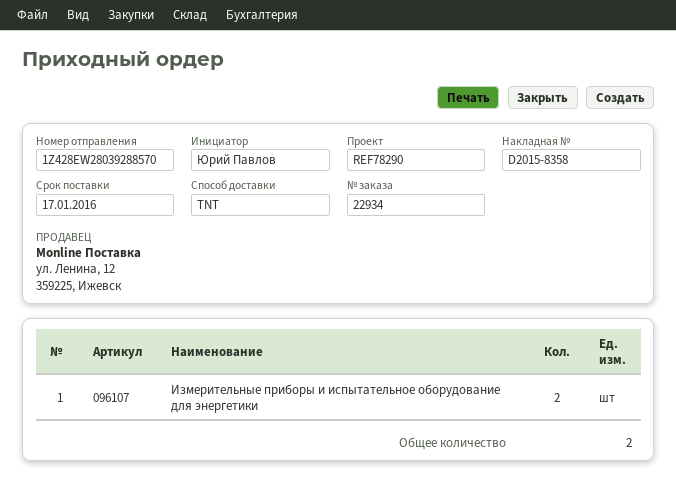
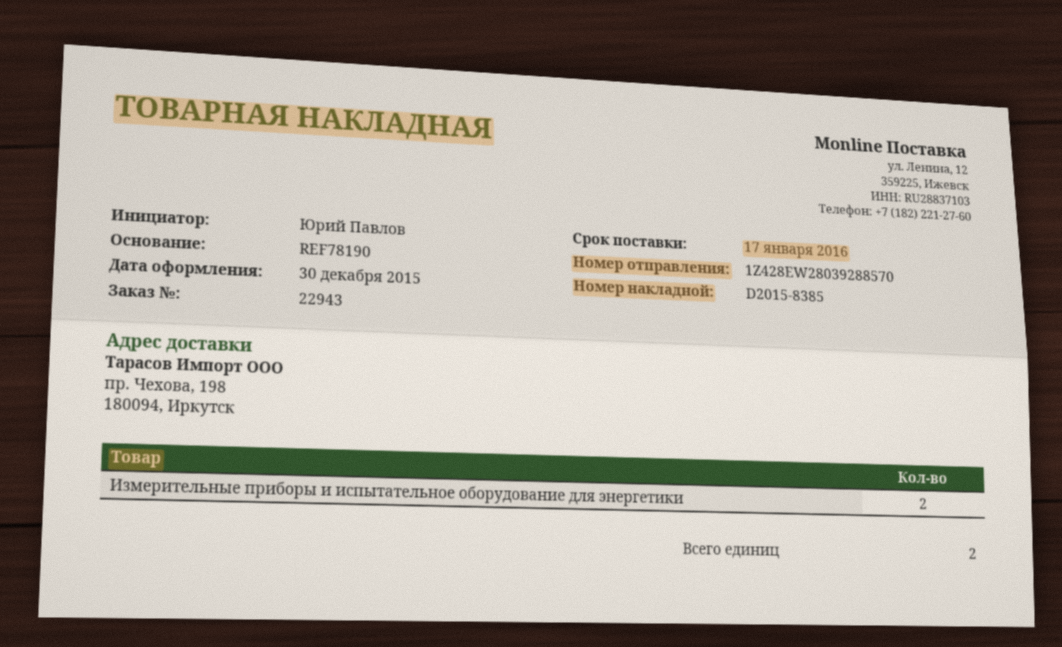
order number: 22934 -> 22943
delivery note number: D2015-8358 -> D2015-8385
reference: REF78290 -> REF78190

